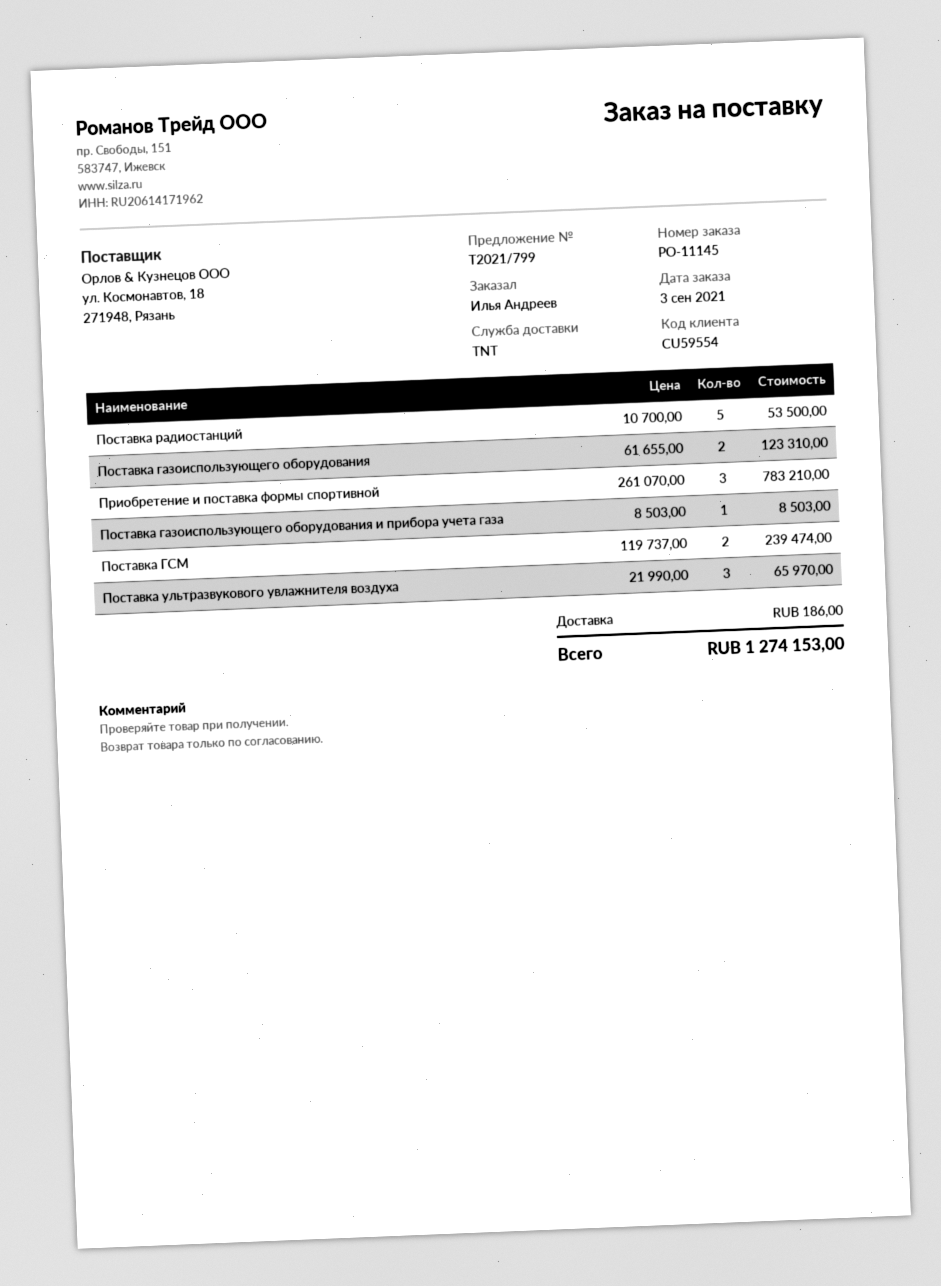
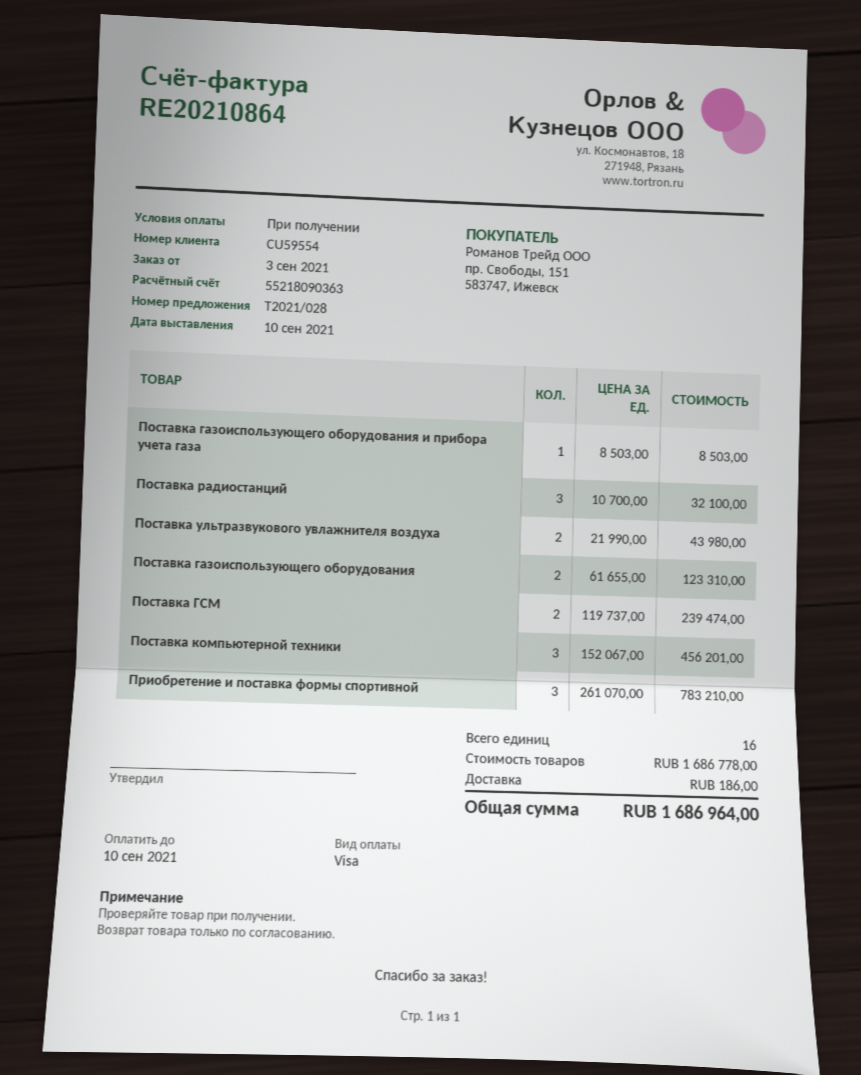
quote number: T2021/799 -> T2021/028
Поставка радиостанций: 5 x 10700.00 = 53500.00 -> 3 x 10700.00 = 32100.00
Поставка ультразвукового увлажнителя воздуха: 3 x 21990.00 = 65970.00 -> 2 x 21990.00 = 43980.00
Поставка компьютерной техники: none -> 3 x 152067.00 = 456201.00
total: 1274153.00 -> 1686964.00

